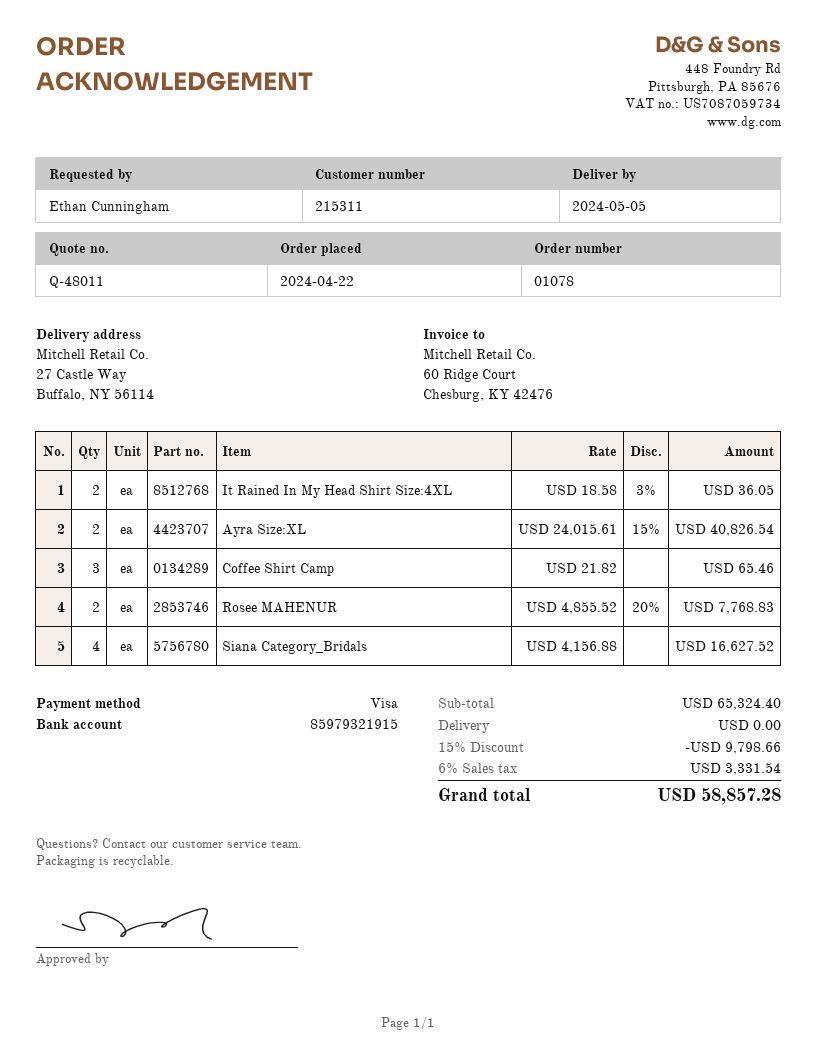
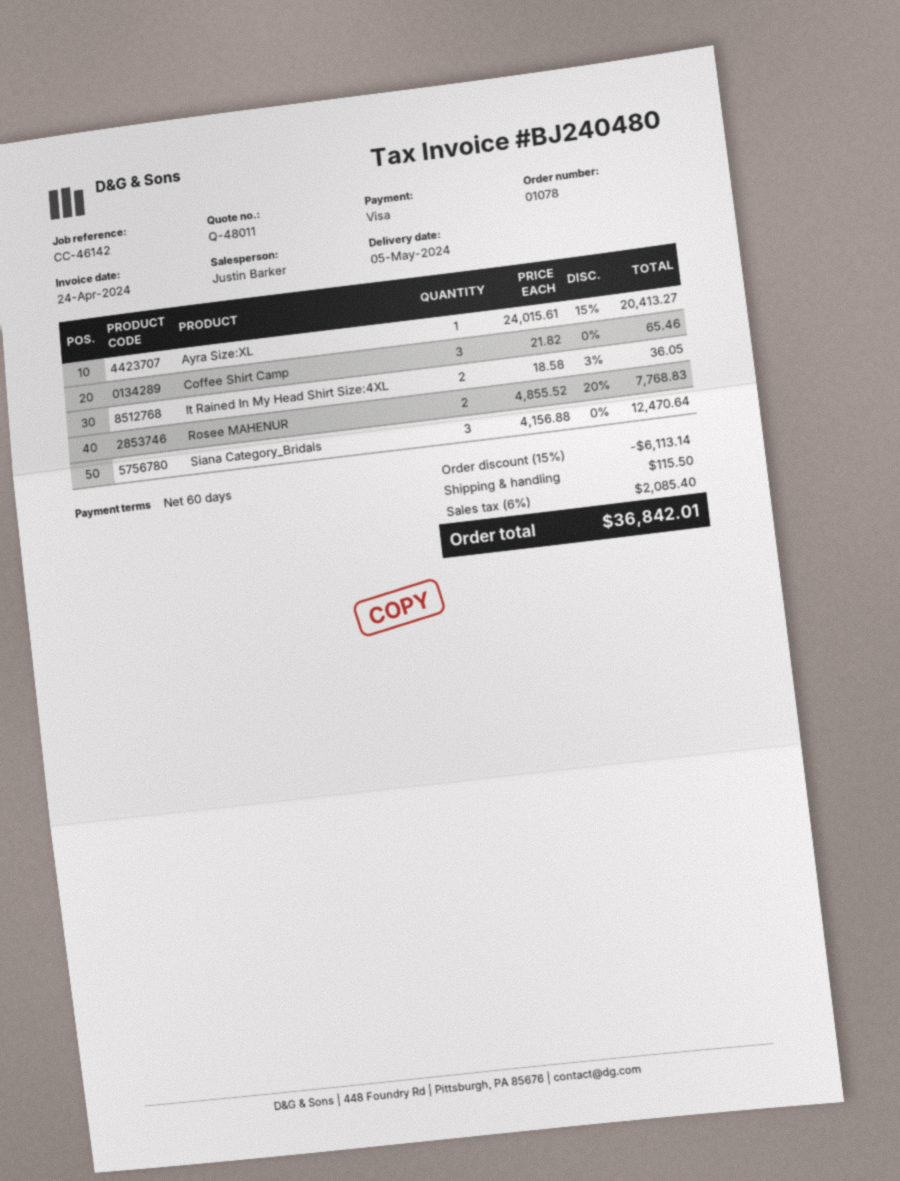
Ayra Size:XL: 2 x 24015.61 - 15% = 40826.54 -> 1 x 24015.61 - 15% = 20413.27
Siana Category_Bridals: 4 x 4156.88 = 16627.52 -> 3 x 4156.88 = 12470.64
discount: 15% = 9798.66 -> 15% = 6113.14
shipping: 0.00 -> 115.50
tax: 6% = 3331.54 -> 6% = 2085.40
total: 58857.28 -> 36842.01

